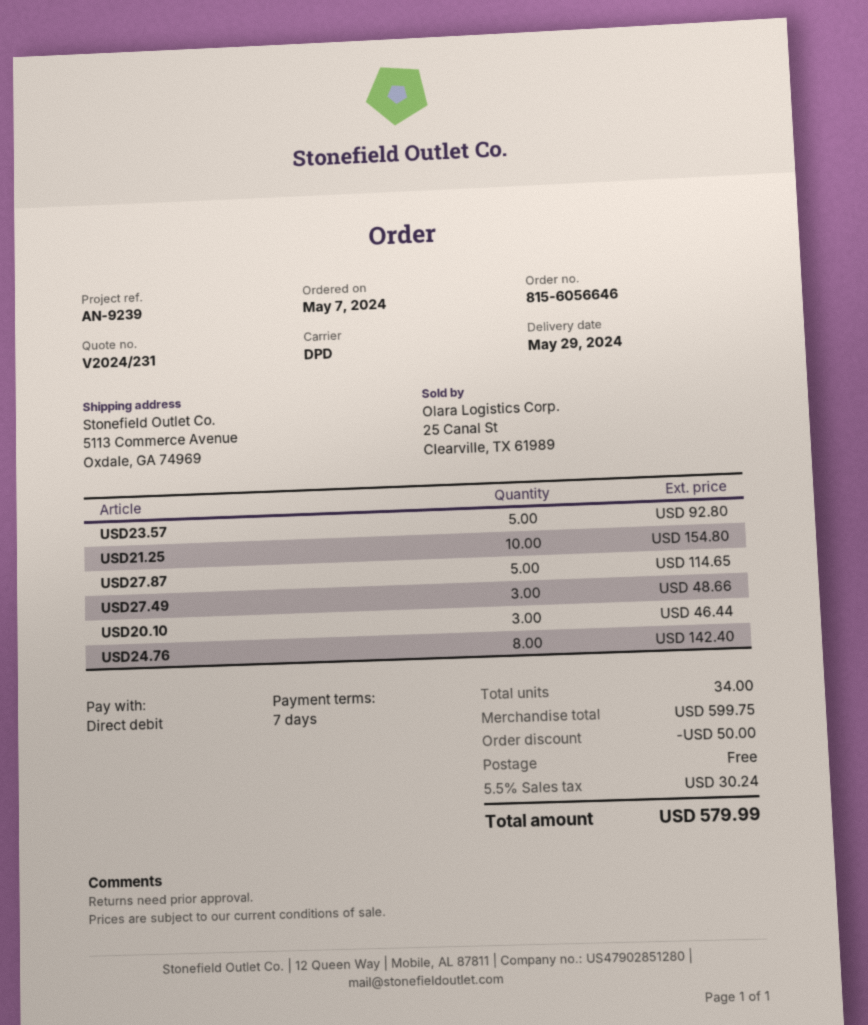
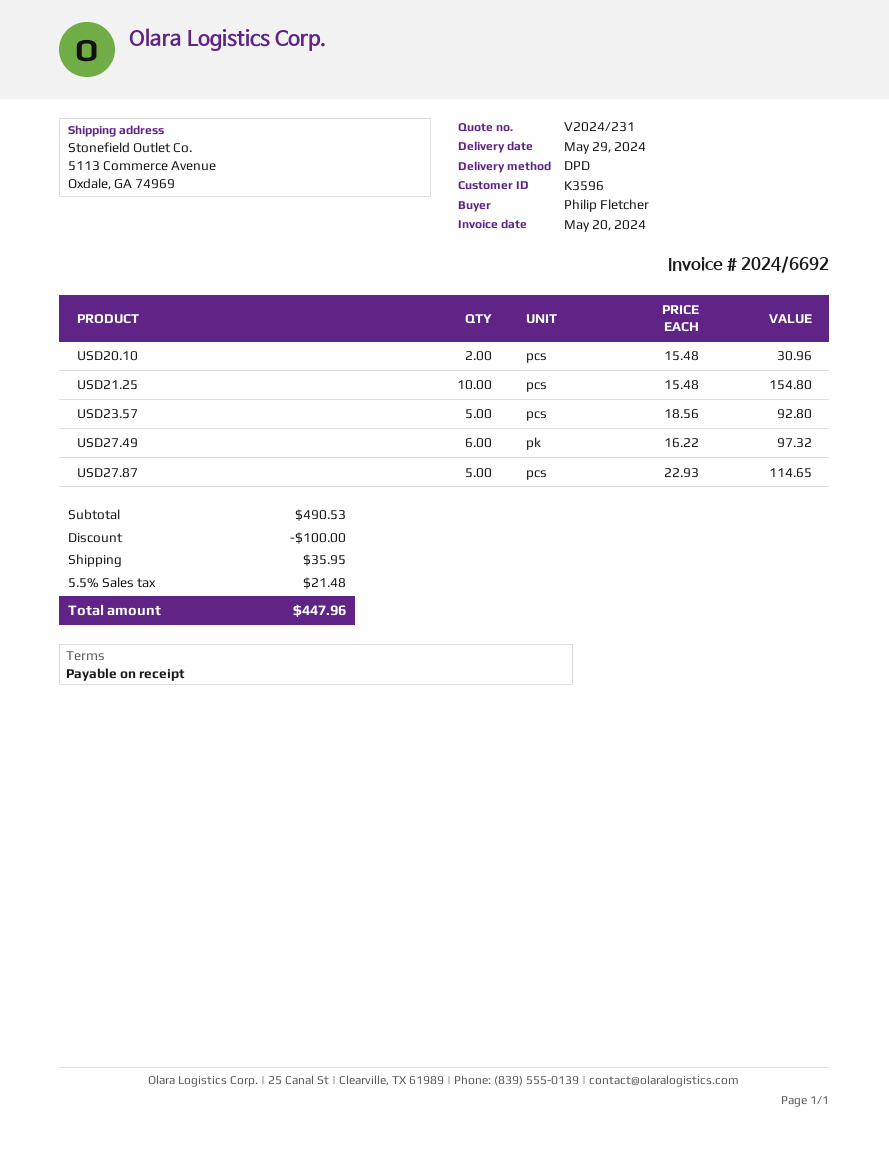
payment terms: 7 days -> on receipt
USD27.49: 3 for 48.66 -> 6 for 97.32
USD20.10: 3 for 46.44 -> 2 for 30.96
USD24.76: 8 for 142.40 -> none
subtotal: 599.75 -> 490.53
discount: 50.00 -> 100.00
shipping: 0.00 -> 35.95
tax: 5.5% = 30.24 -> 5.5% = 21.48
total: 579.99 -> 447.96

